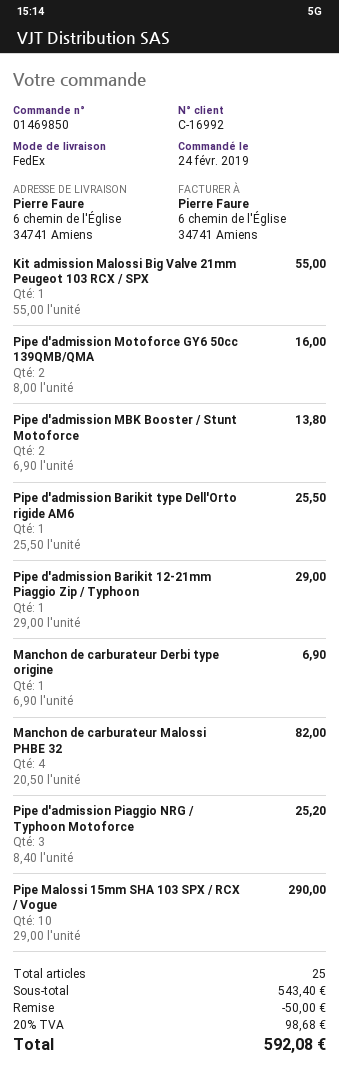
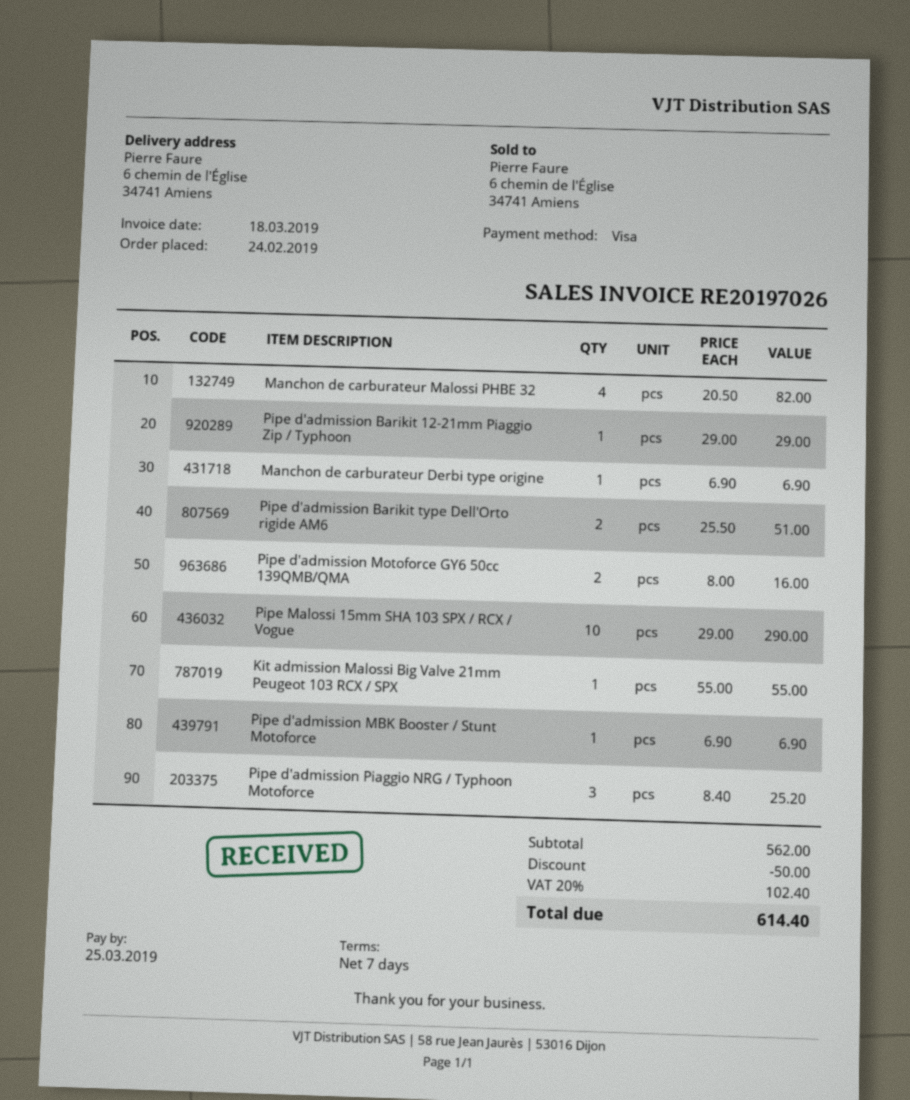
Pipe d'admission MBK Booster / Stunt Motoforce: 2 x 6.90 = 13.80 -> 1 x 6.90 = 6.90
Pipe d'admission Barikit type Dell'Orto rigide AM6: 1 x 25.50 = 25.50 -> 2 x 25.50 = 51.00
subtotal: 543.40 -> 562.00
tax: 20% = 98.68 -> 20% = 102.40
total: 592.08 -> 614.40

